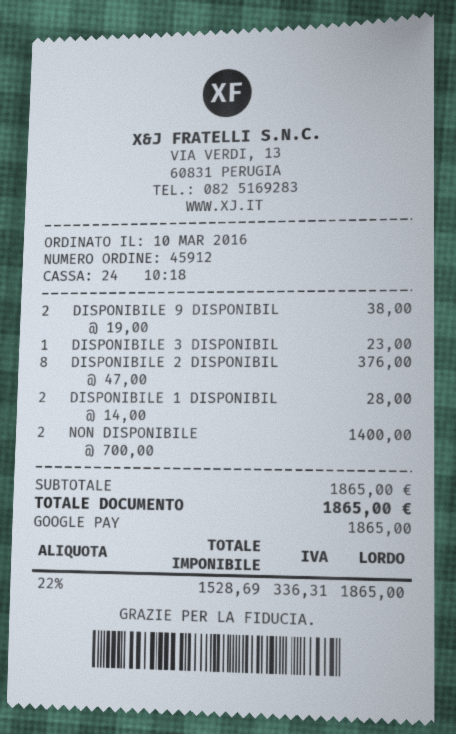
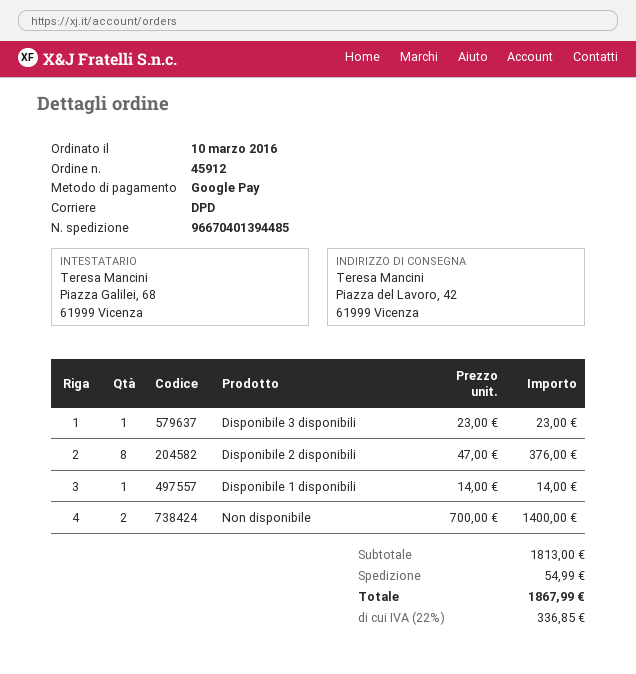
DISPONIBILE 9 DISPONIBIL: 2 x 19.00 = 38.00 -> none
DISPONIBILE 1 DISPONIBIL: 2 x 14.00 = 28.00 -> 1 x 14.00 = 14.00
subtotal: 1865.00 -> 1813.00
shipping: none -> 54.99
tax: 22% = 336.31 -> 22% = 336.85
total: 1865.00 -> 1867.99

